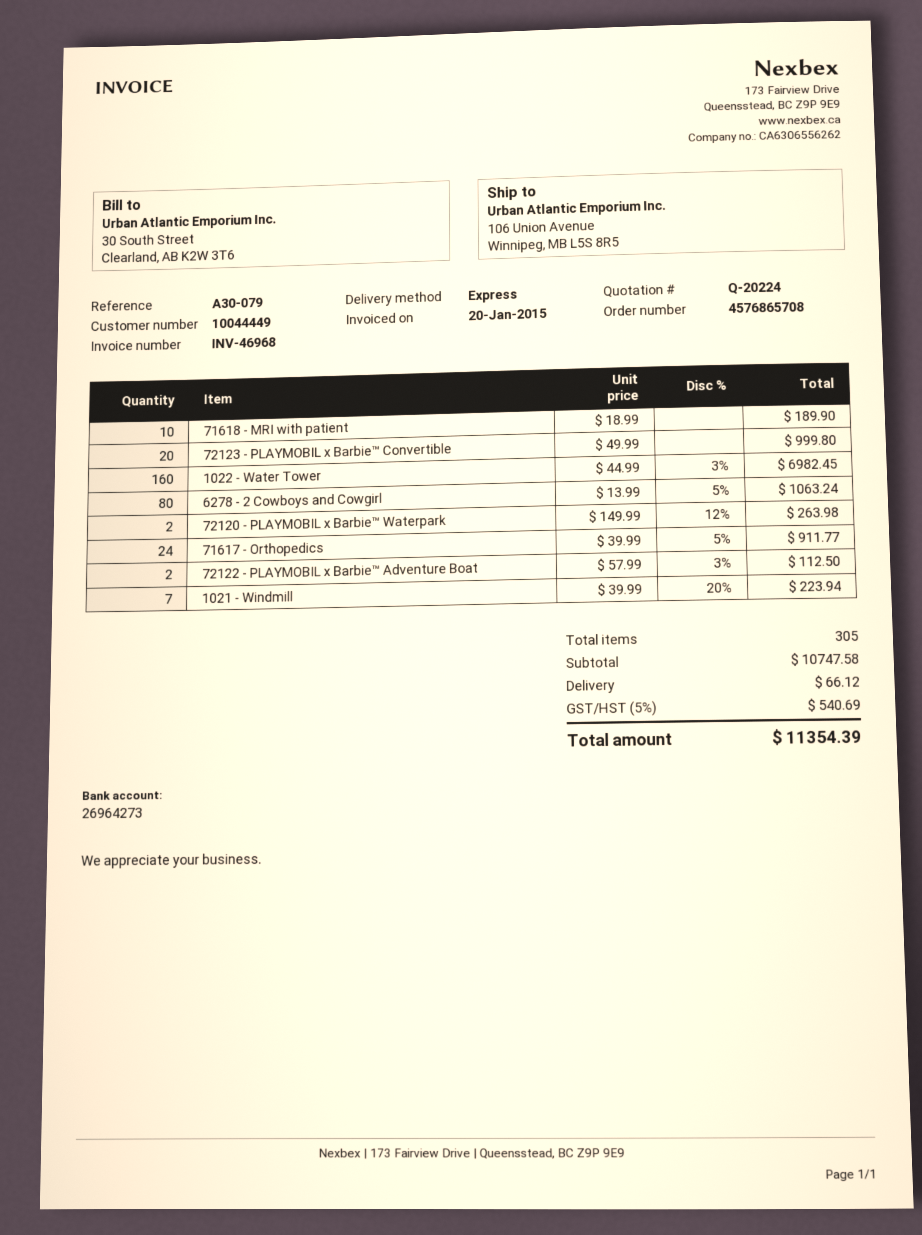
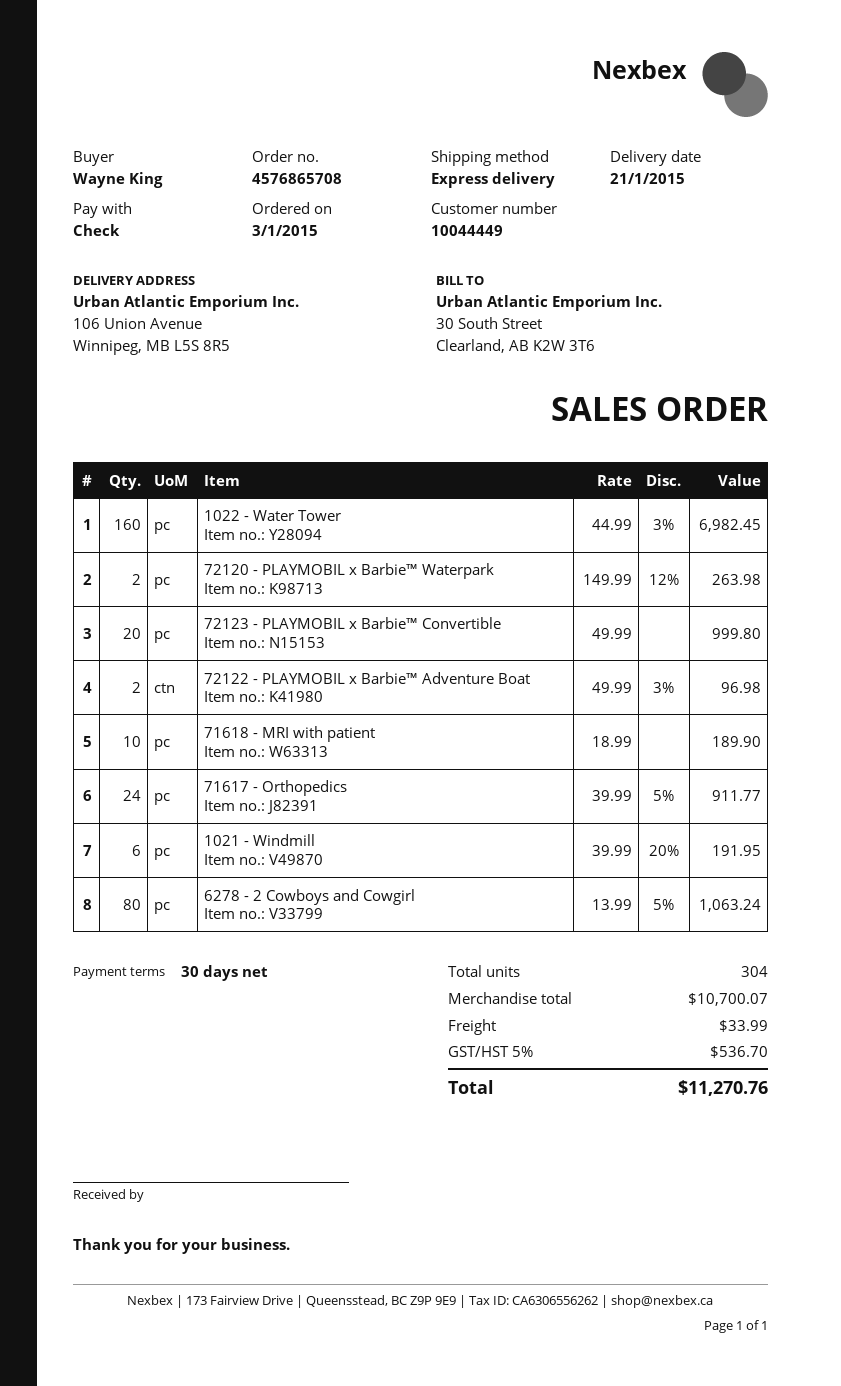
72122 - PLAYMOBIL x Barbie™ Adventure Boat: 2 x 57.99 - 3% = 112.50 -> 2 x 49.99 - 3% = 96.98
1021 - Windmill: 7 x 39.99 - 20% = 223.94 -> 6 x 39.99 - 20% = 191.95
total quantity: 305 -> 304
subtotal: 10747.58 -> 10700.07
shipping: 66.12 -> 33.99
tax: 5% = 540.69 -> 5% = 536.70
total: 11354.39 -> 11270.76

